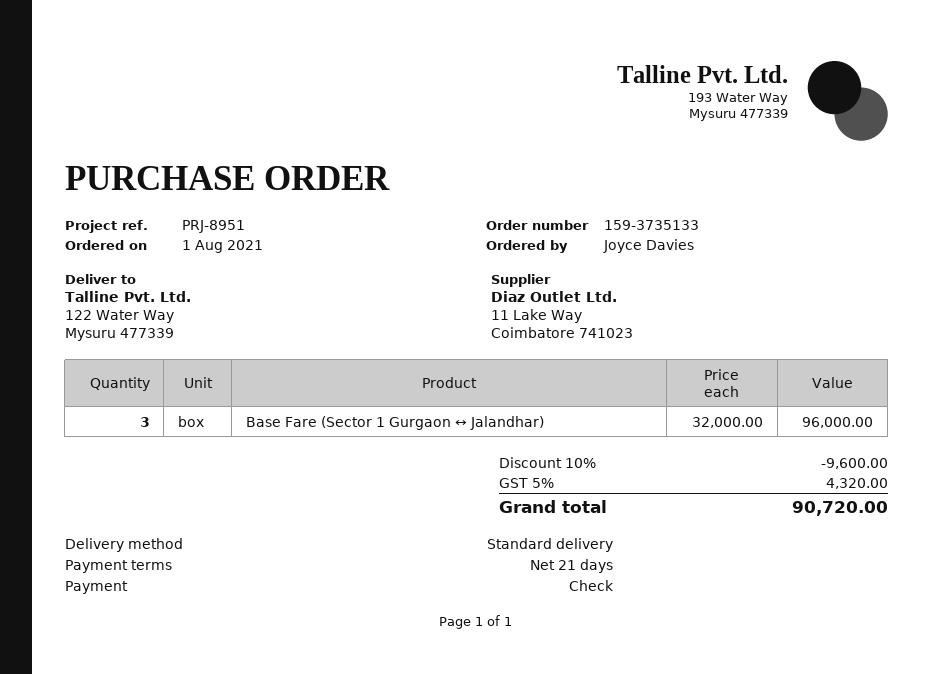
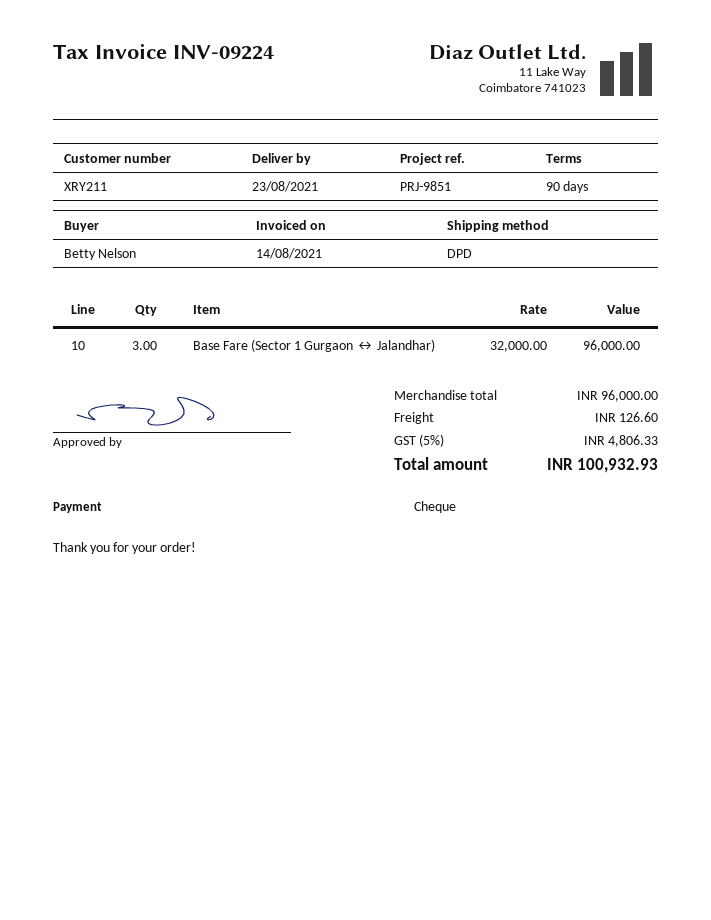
payment terms: 21 days -> 90 days
reference: PRJ-8951 -> PRJ-9851
ordered by: Joyce Davies -> Betty Nelson
shipping method: standard -> DPD
discount: 10% = 9600.00 -> none
shipping: none -> 126.60
tax: 5% = 4320.00 -> 5% = 4806.33
total: 90720.00 -> 100932.93

